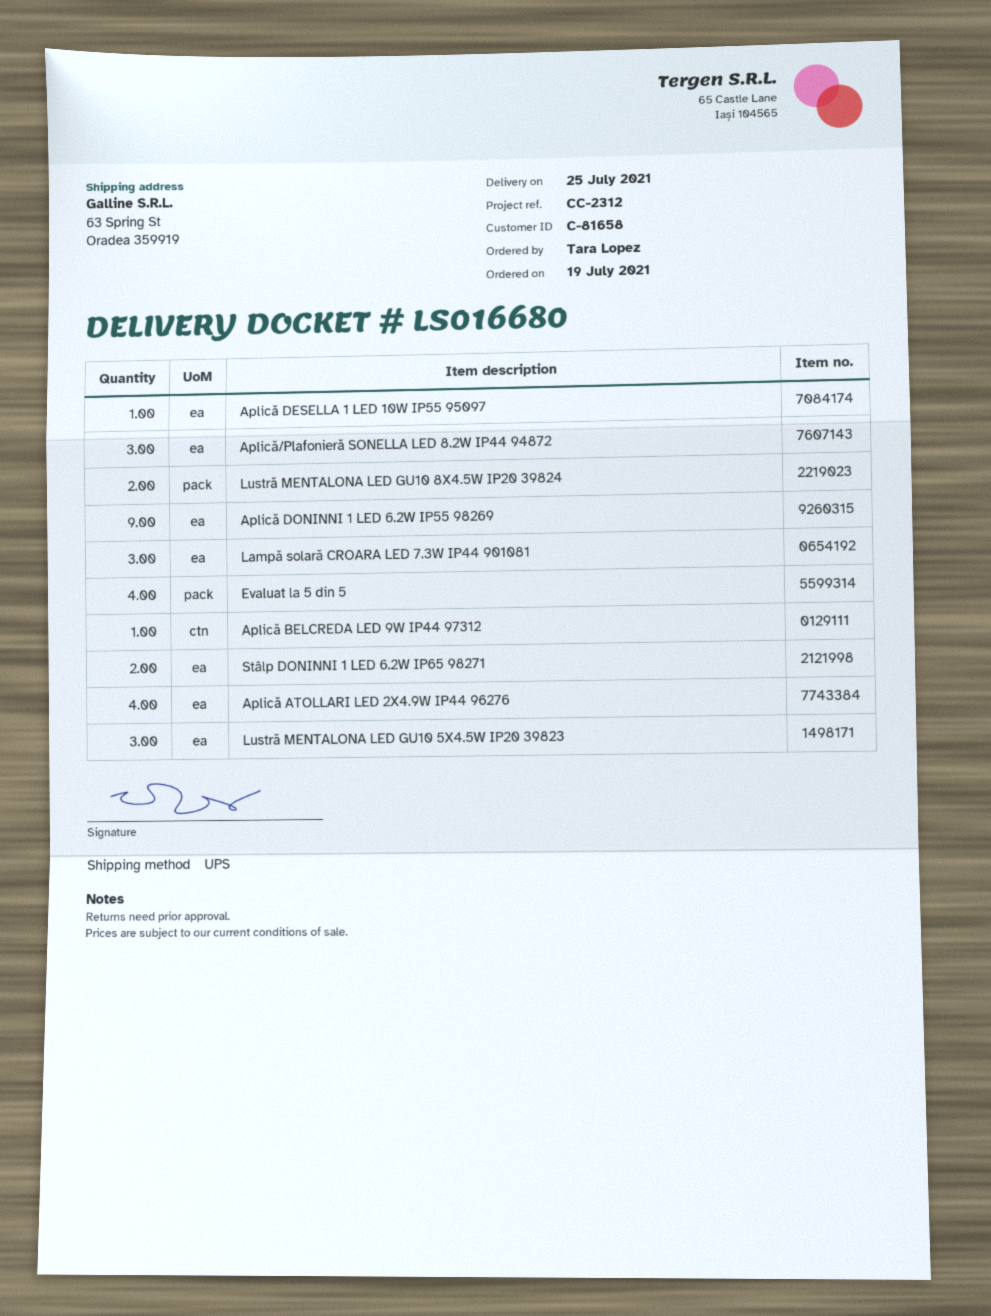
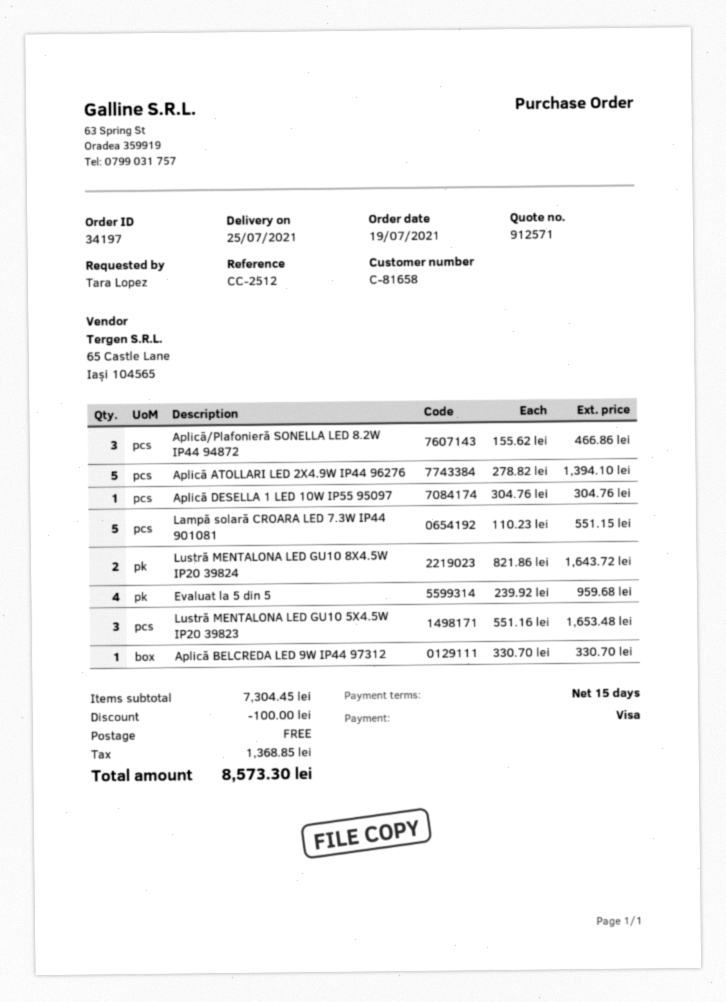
reference: CC-2312 -> CC-2512
Aplică DONINNI 1 LED 6.2W IP55 98269: 9 -> none
Lampă solară CROARA LED 7.3W IP44 901081: 3 -> 5
Stâlp DONINNI 1 LED 6.2W IP65 98271: 2 -> none
Aplică ATOLLARI LED 2X4.9W IP44 96276: 4 -> 5

